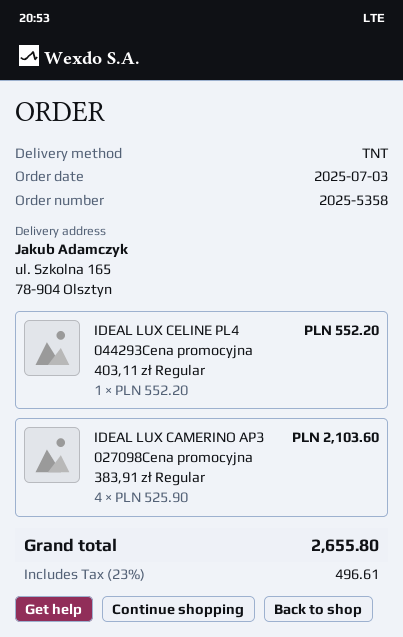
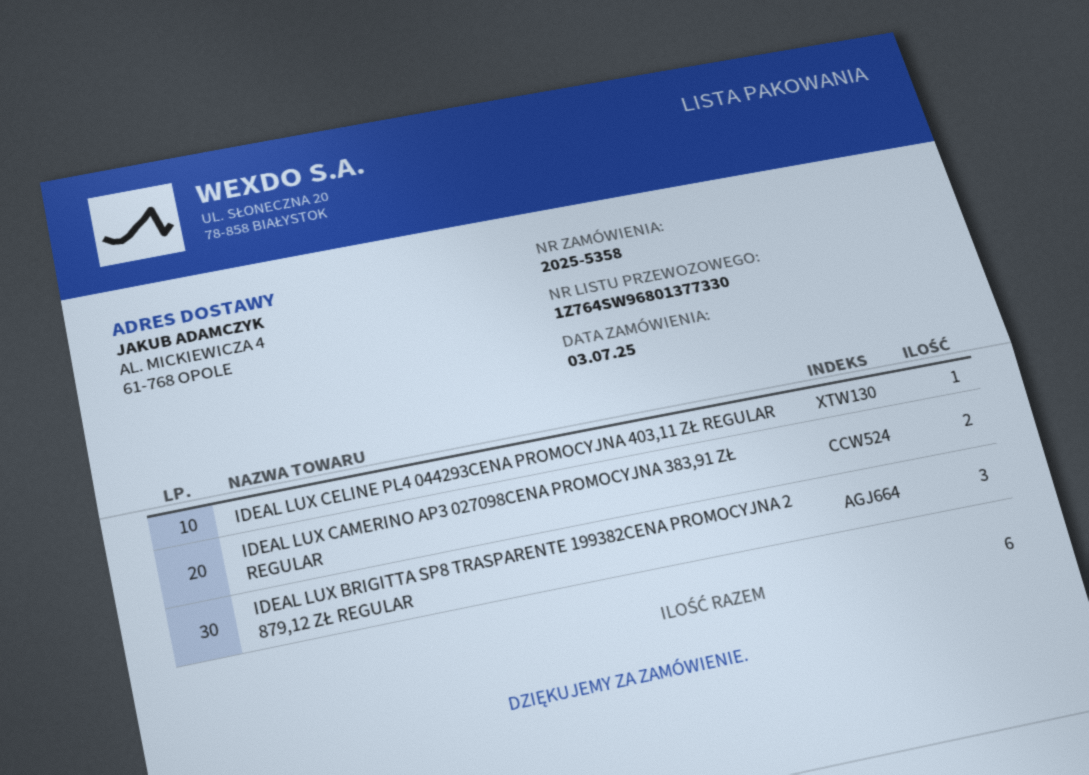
ship to: ul. Szkolna 165, 78-904 Olsztyn -> AL. MICKIEWICZA 4, 61-768 OPOLE
IDEAL LUX CAMERINO AP3 027098Cena promocyjna 383,91 zł Regular: 4 -> 2
IDEAL LUX BRIGITTA SP8 TRASPARENTE 199382CENA PROMOCYJNA 2 879,12 ZŁ REGULAR: none -> 3

